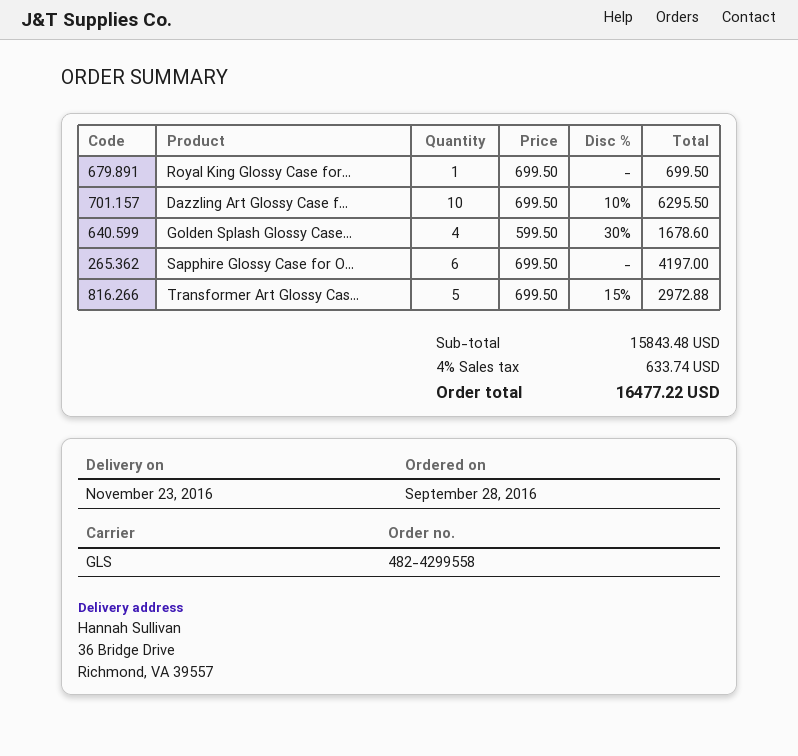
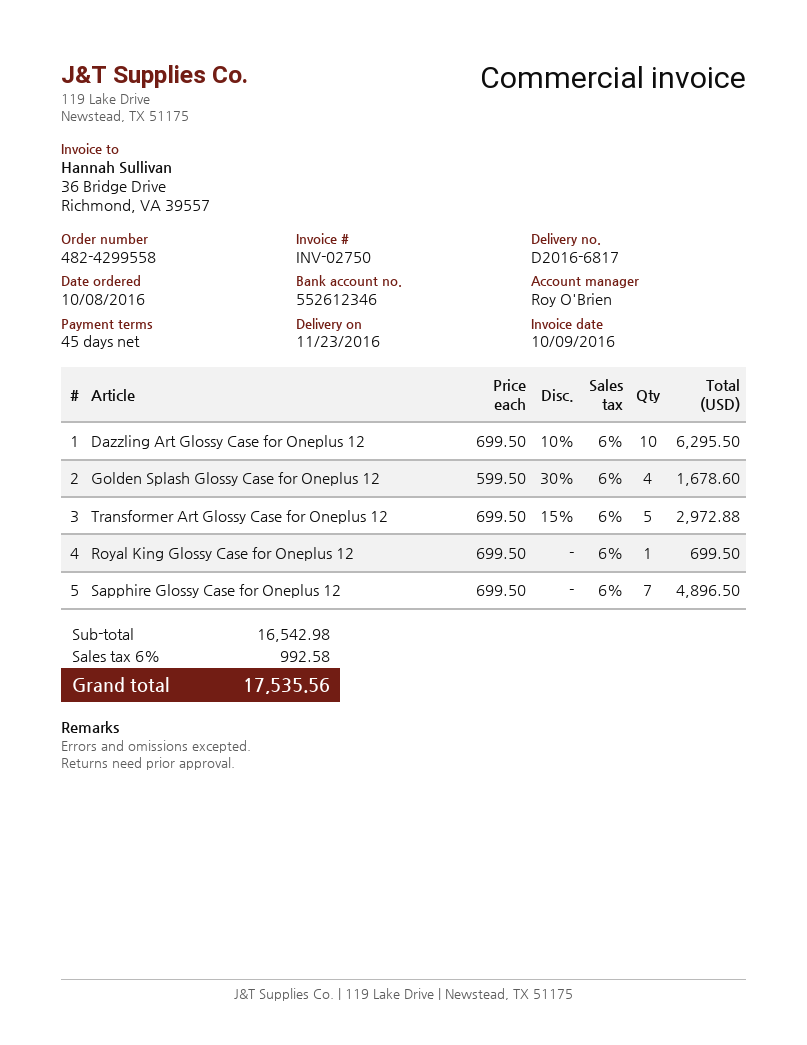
order date: 2016-09-28 -> 2016-10-08
Sapphire Glossy Case for O...: 6 x 699.50 = 4197.00 -> 7 x 699.50 = 4896.50
subtotal: 15843.48 -> 16542.98
tax: 4% = 633.74 -> 6% = 992.58
total: 16477.22 -> 17535.56

